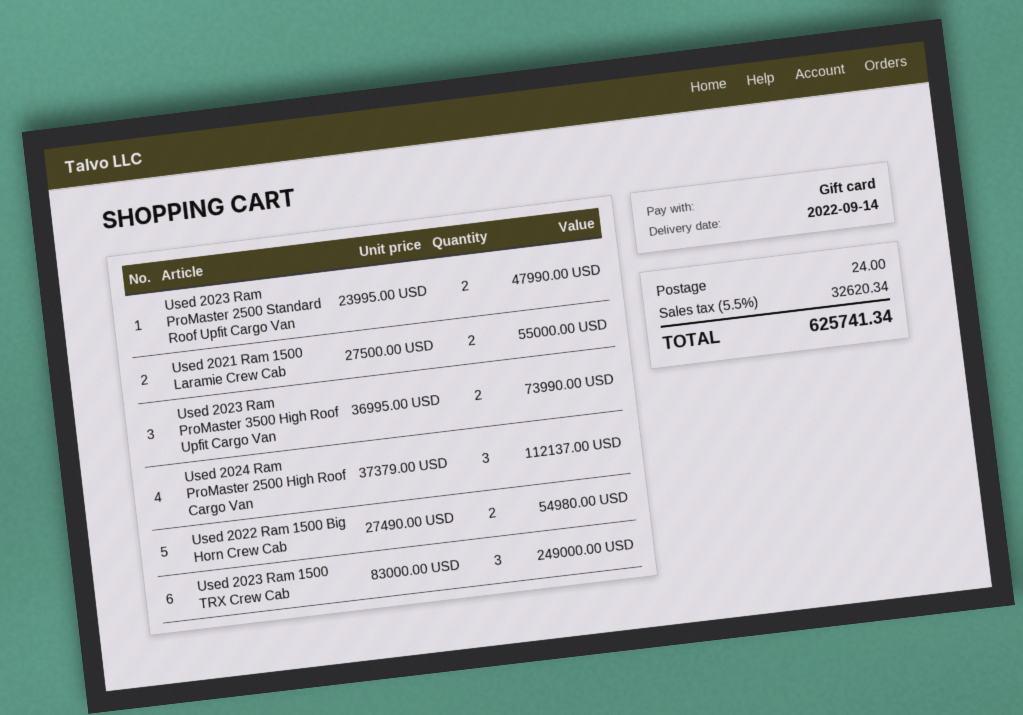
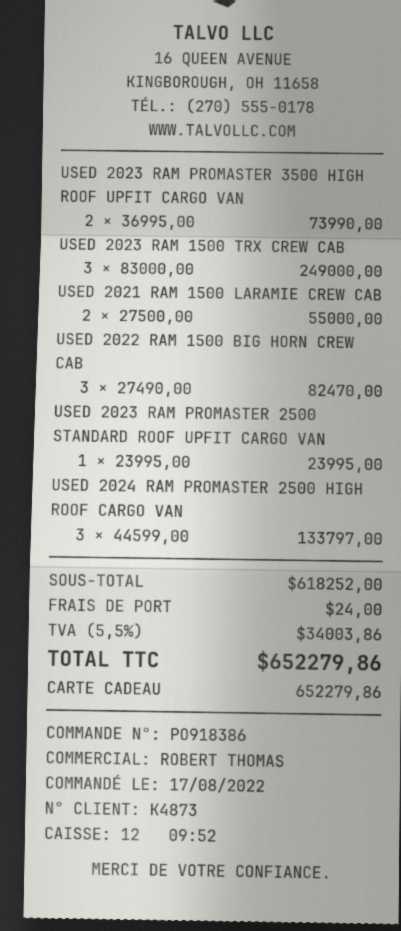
Used 2023 Ram ProMaster 2500 Standard Roof Upfit Cargo Van: 2 x 23995.00 = 47990.00 -> 1 x 23995.00 = 23995.00
Used 2024 Ram ProMaster 2500 High Roof Cargo Van: 3 x 37379.00 = 112137.00 -> 3 x 44599.00 = 133797.00
Used 2022 Ram 1500 Big Horn Crew Cab: 2 x 27490.00 = 54980.00 -> 3 x 27490.00 = 82470.00
tax: 5.5% = 32620.34 -> 5.5% = 34003.86
total: 625741.34 -> 652279.86

